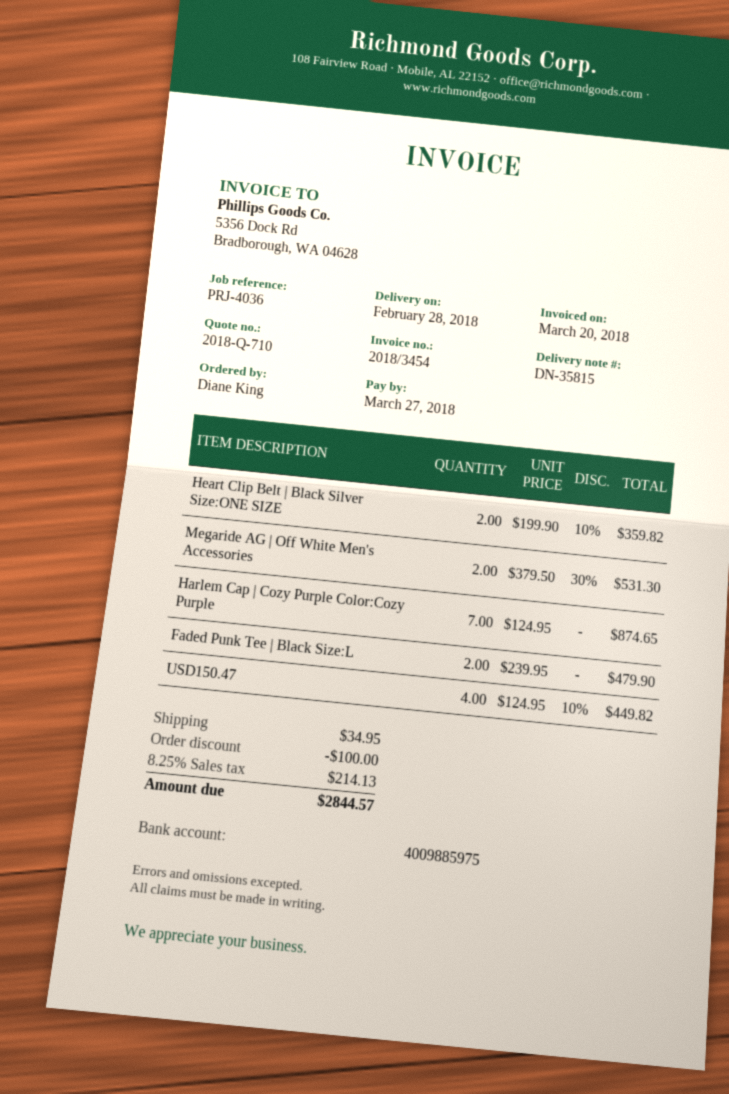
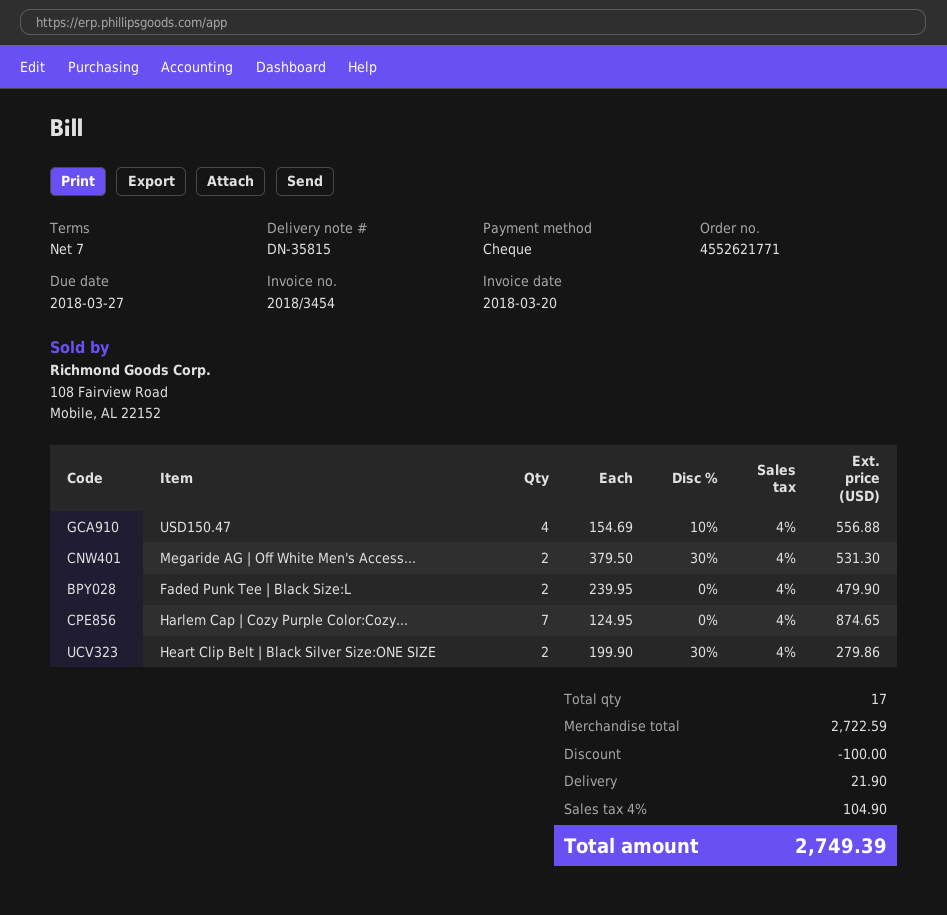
Heart Clip Belt | Black Silver Size:ONE SIZE: 2 x 199.90 - 10% = 359.82 -> 2 x 199.90 - 30% = 279.86
USD150.47: 4 x 124.95 - 10% = 449.82 -> 4 x 154.69 - 10% = 556.88
shipping: 34.95 -> 21.90
tax: 8.25% = 214.13 -> 4% = 104.90
total: 2844.57 -> 2749.39

